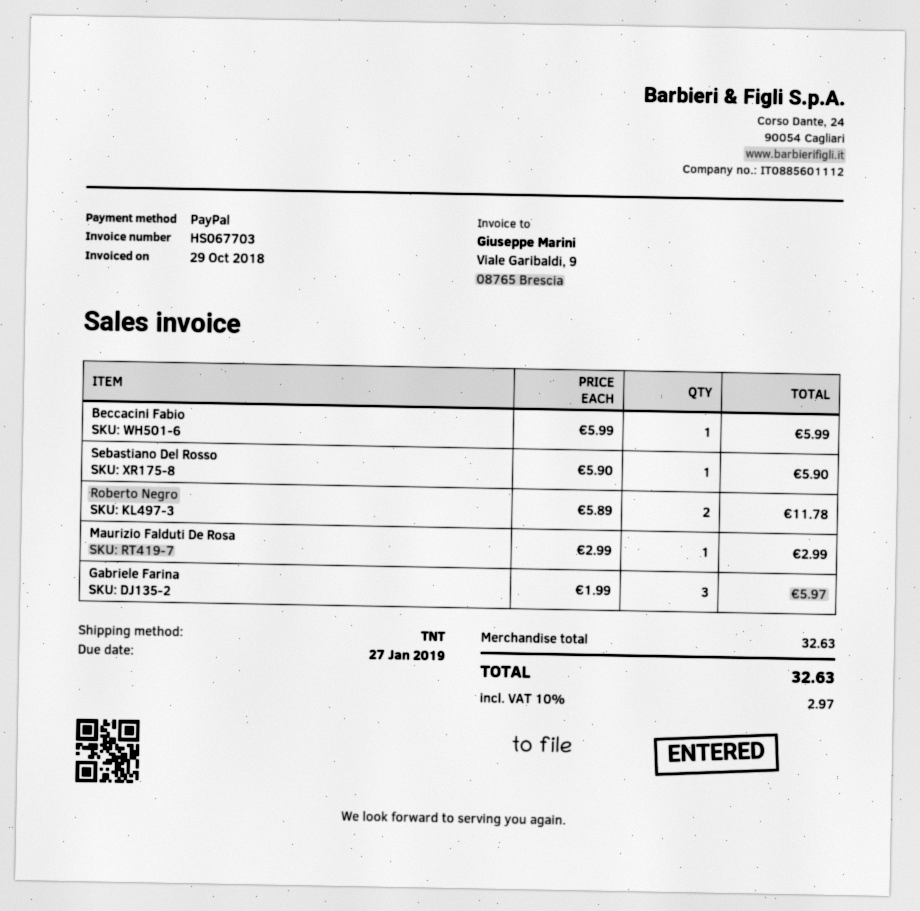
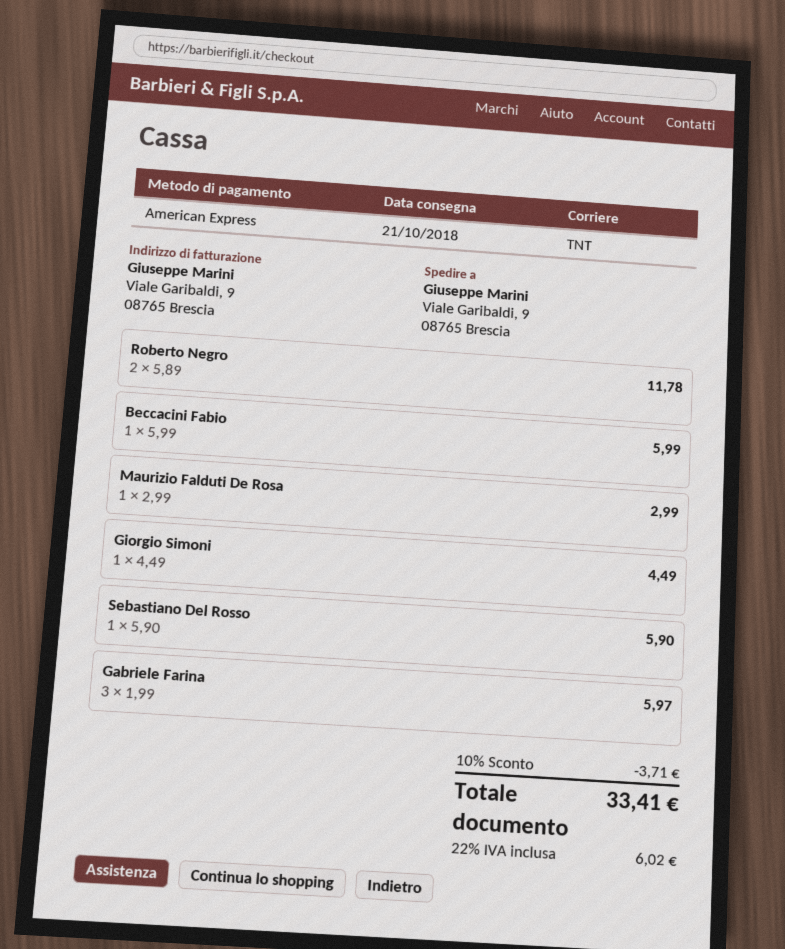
payment method: PayPal -> American Express
Giorgio Simoni: none -> 1 x 4.49 = 4.49
discount: none -> 10% = 3.71
tax: 10% = 2.97 -> 22% = 6.02
total: 32.63 -> 33.41

